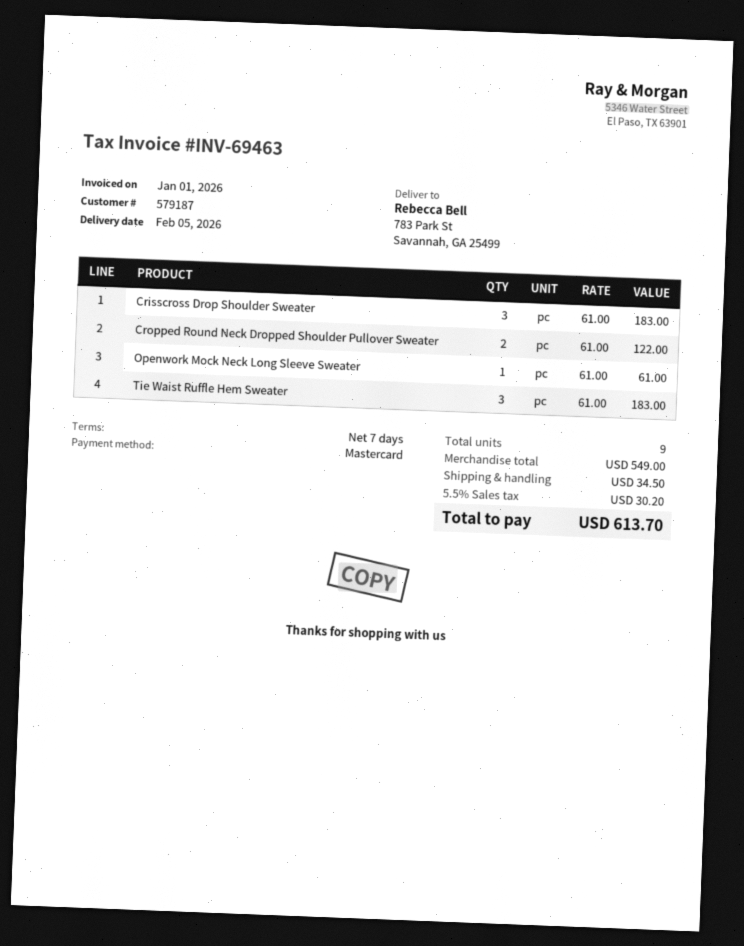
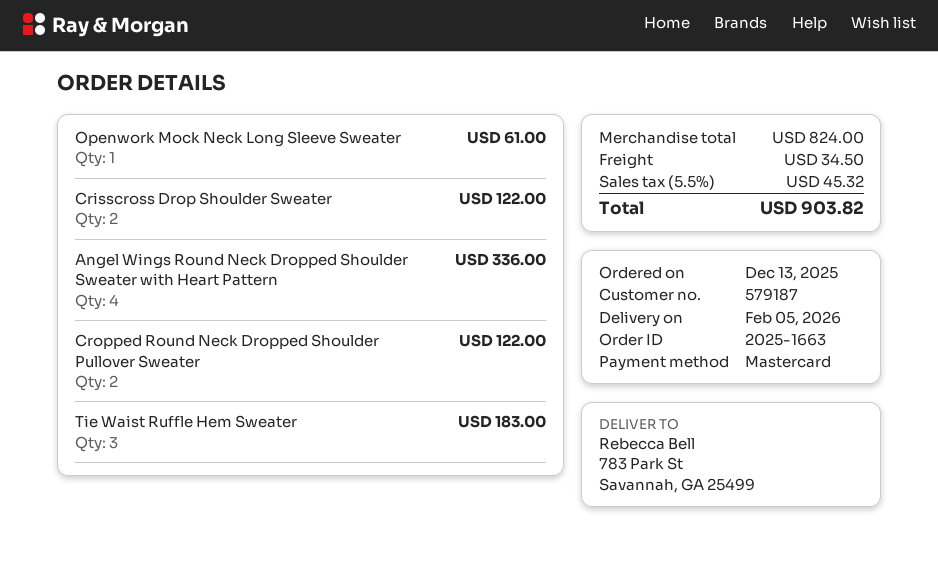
Crisscross Drop Shoulder Sweater: 3 for 183.00 -> 2 for 122.00
Angel Wings Round Neck Dropped Shoulder Sweater with Heart Pattern: none -> 4 for 336.00
subtotal: 549.00 -> 824.00
tax: 5.5% = 30.20 -> 5.5% = 45.32
total: 613.70 -> 903.82

